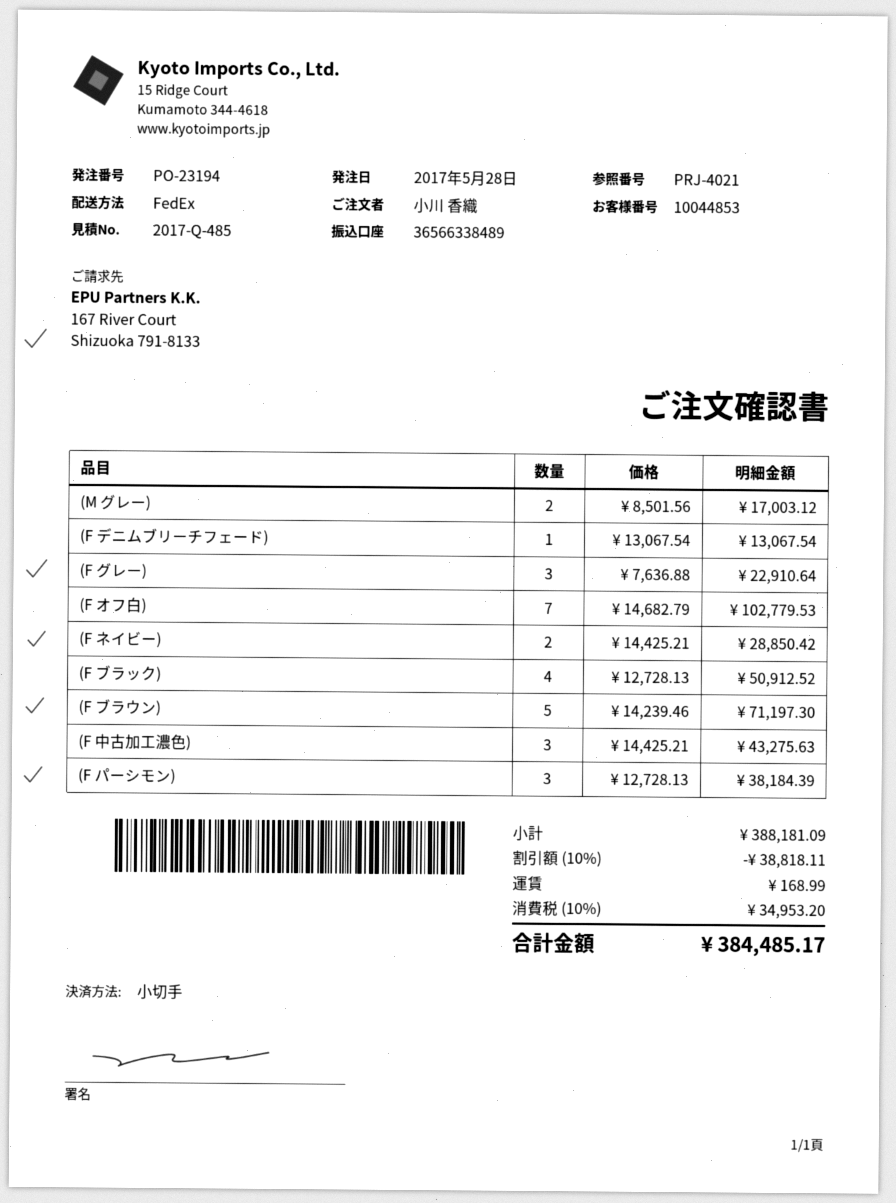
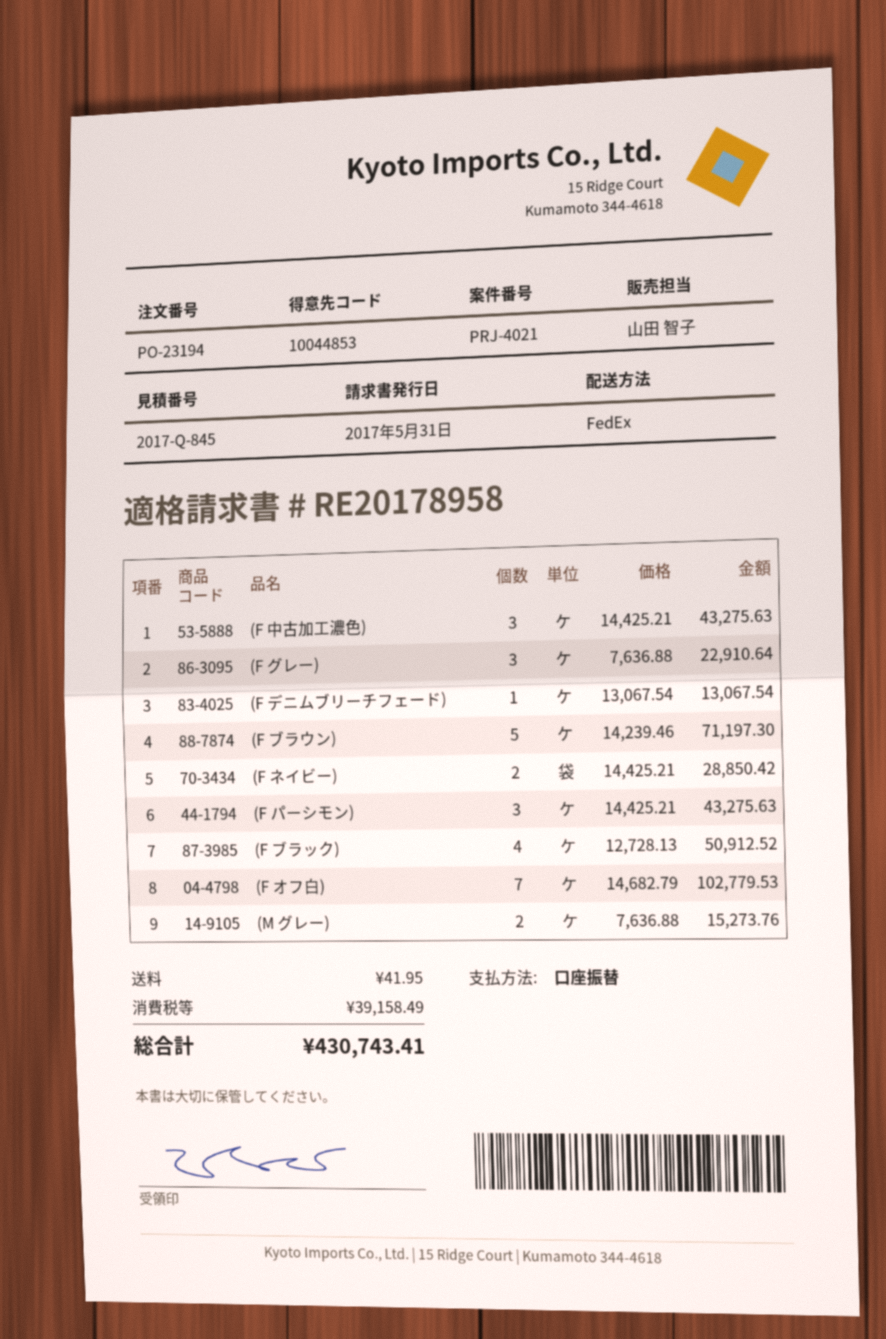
quote number: 2017-Q-485 -> 2017-Q-845
payment method: cheque -> direct debit
(M グレー): 2 x 8501.56 = 17003.12 -> 2 x 7636.88 = 15273.76
(F パーシモン): 3 x 12728.13 = 38184.39 -> 3 x 14425.21 = 43275.63
discount: 10% = 38818.11 -> none
shipping: 168.99 -> 41.95
tax: 34953.20 -> 39158.49
total: 384485.17 -> 430743.41

